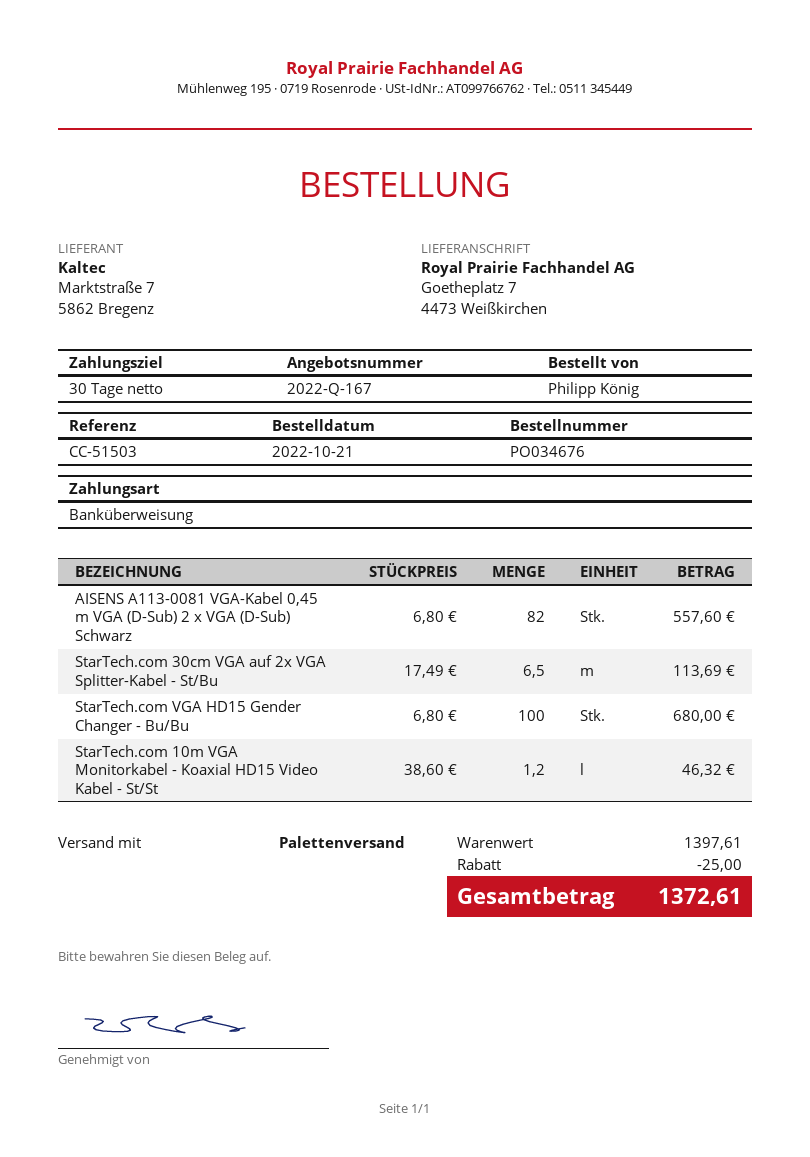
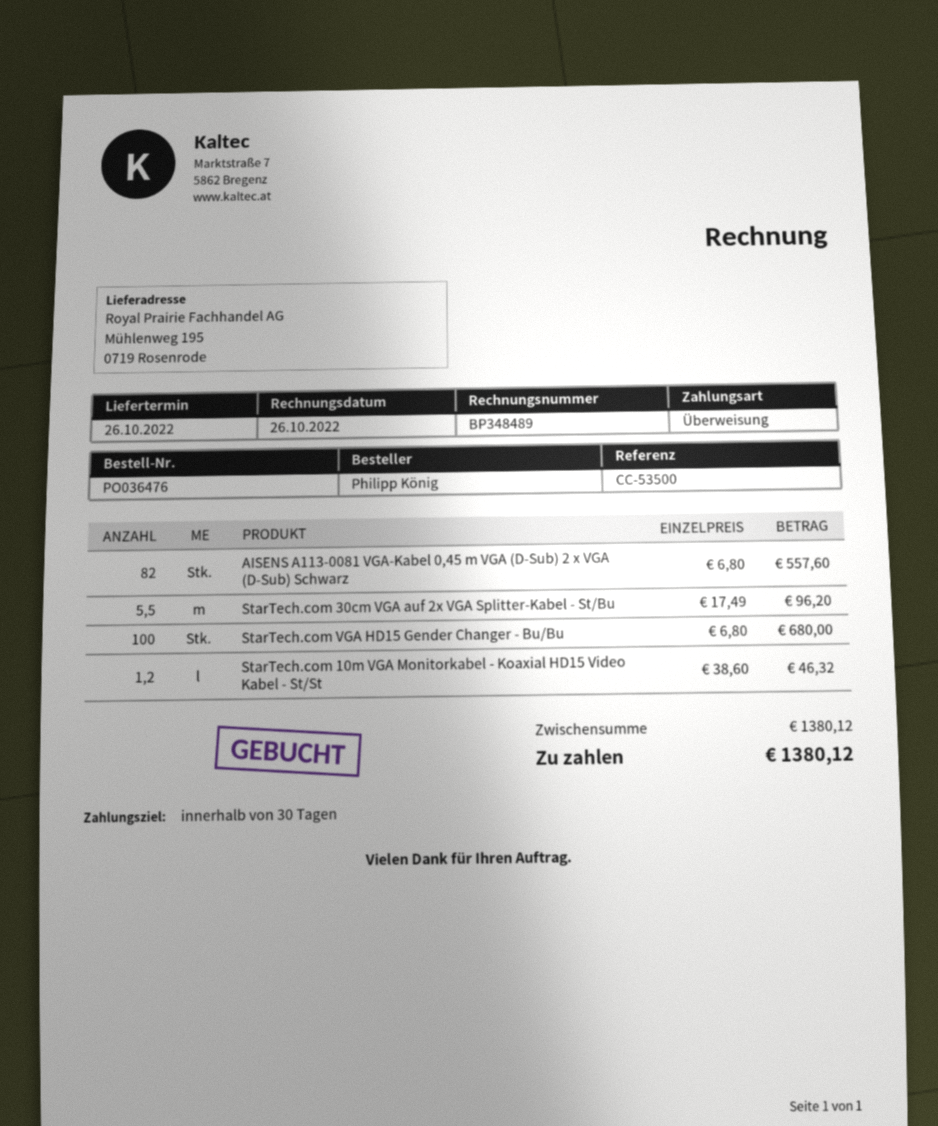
order number: PO034676 -> PO036476
reference: CC-51503 -> CC-53500
ship to: Goetheplatz 7, 4473 Weißkirchen -> Mühlenweg 195, 0719 Rosenrode
StarTech.com 30cm VGA auf 2x VGA Splitter-Kabel - St/Bu: 6.5 x 17.49 = 113.69 -> 5.5 x 17.49 = 96.20
subtotal: 1397.61 -> 1380.12
discount: 25.00 -> none
total: 1372.61 -> 1380.12

